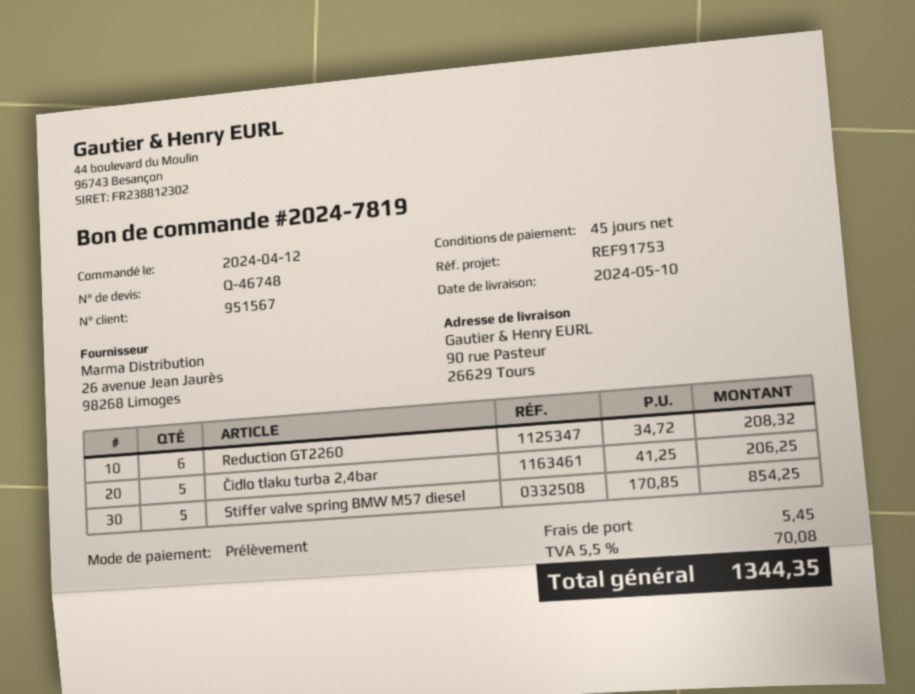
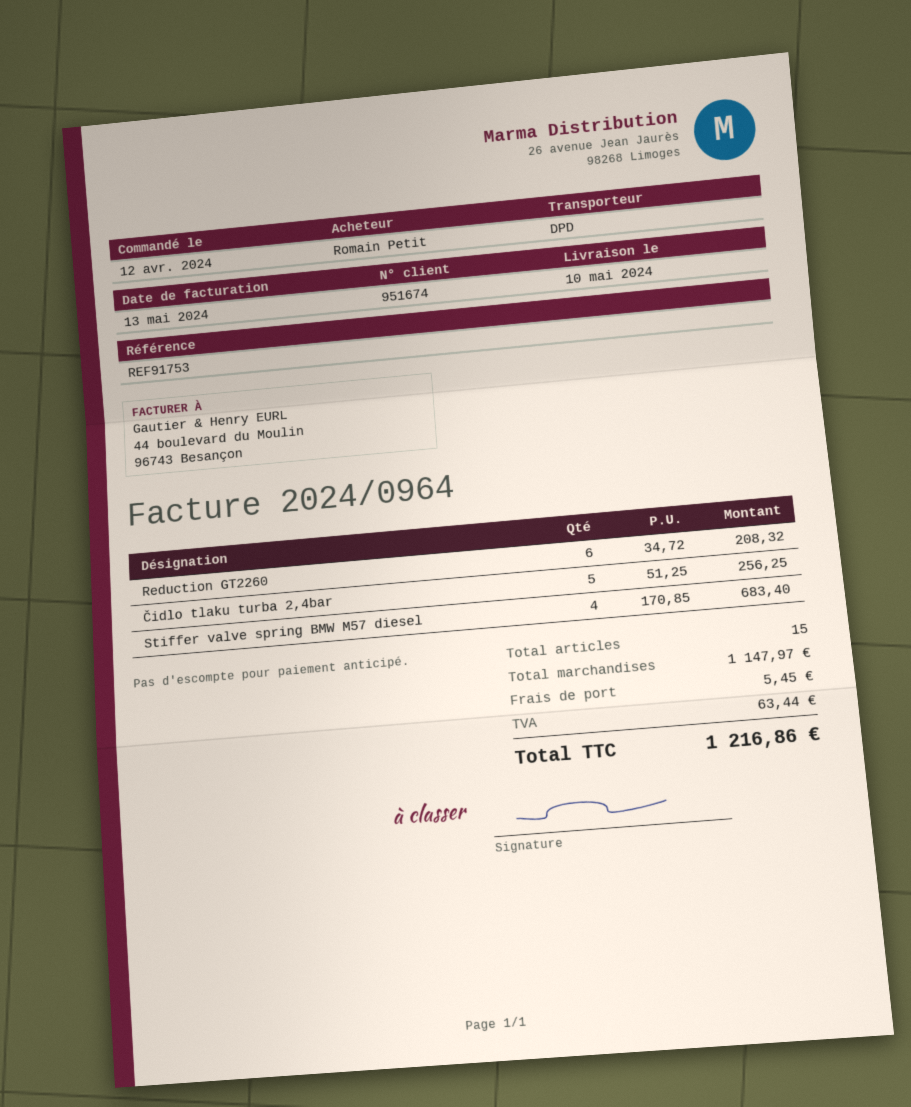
customer number: 951567 -> 951674
Čidlo tlaku turba 2,4bar: 5 x 41.25 = 206.25 -> 5 x 51.25 = 256.25
Stiffer valve spring BMW M57 diesel: 5 x 170.85 = 854.25 -> 4 x 170.85 = 683.40
tax: 70.08 -> 63.44
total: 1344.35 -> 1216.86

